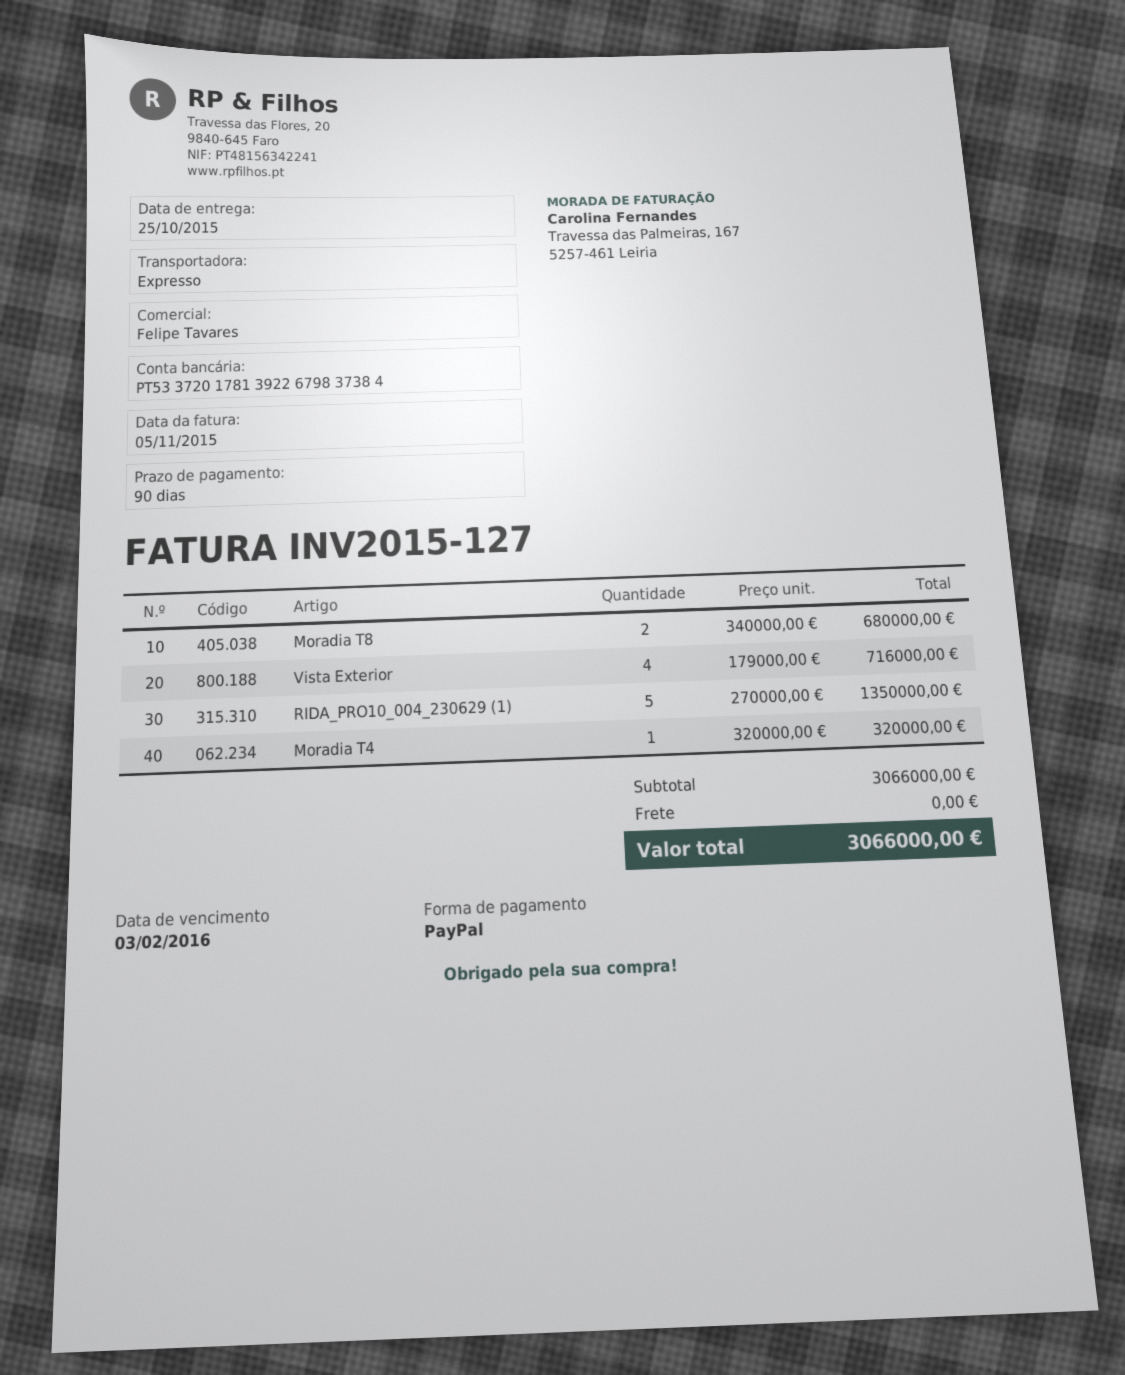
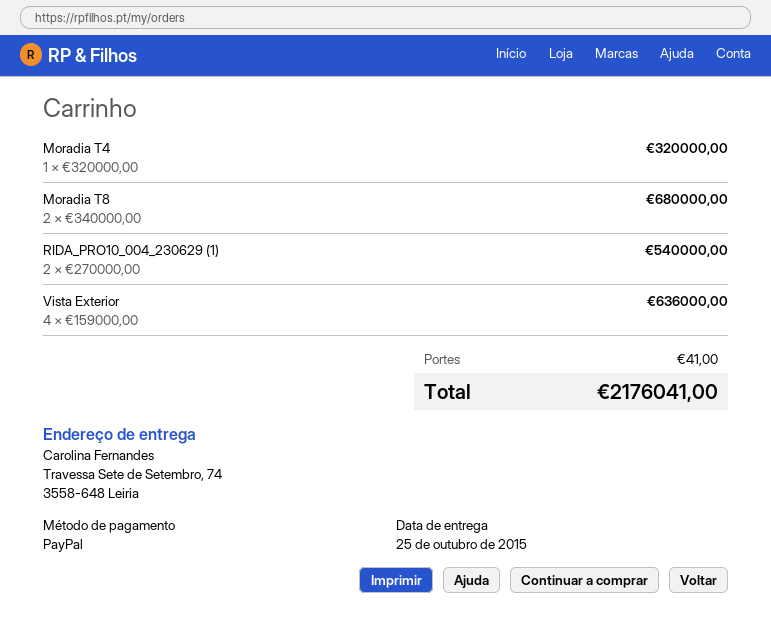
Vista Exterior: 4 x 179000.00 = 716000.00 -> 4 x 159000.00 = 636000.00
RIDA_PRO10_004_230629 (1): 5 x 270000.00 = 1350000.00 -> 2 x 270000.00 = 540000.00
shipping: 0.00 -> 41.00
total: 3066000.00 -> 2176041.00

